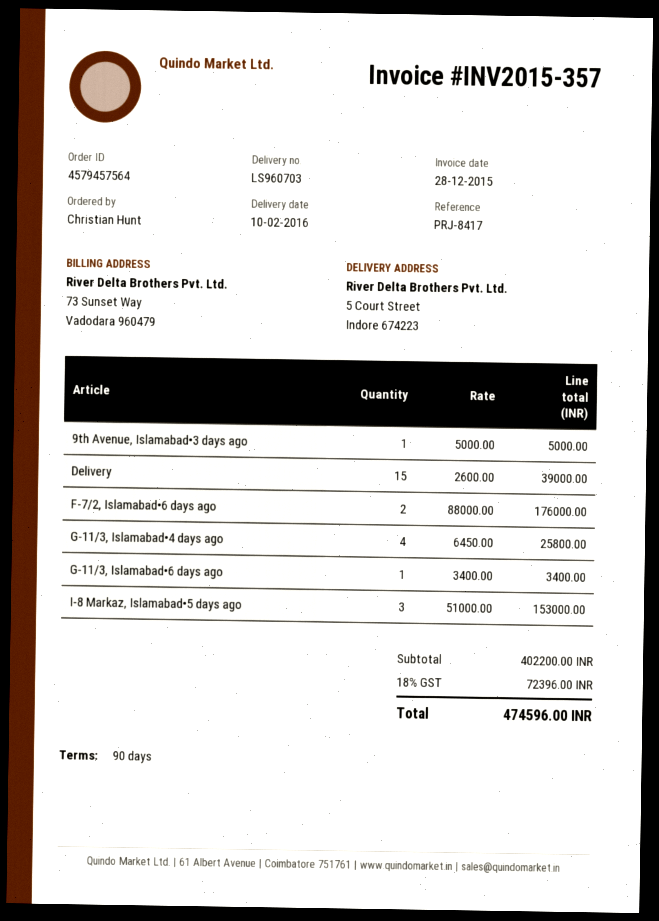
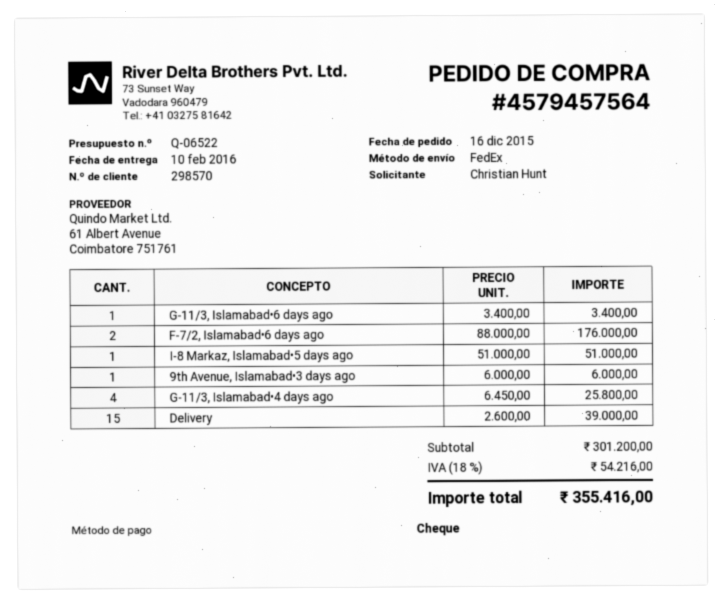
9th Avenue, Islamabad•3 days ago: 1 x 5000.00 = 5000.00 -> 1 x 6000.00 = 6000.00
I-8 Markaz, Islamabad•5 days ago: 3 x 51000.00 = 153000.00 -> 1 x 51000.00 = 51000.00
subtotal: 402200.00 -> 301200.00
tax: 18% = 72396.00 -> 18% = 54216.00
total: 474596.00 -> 355416.00

